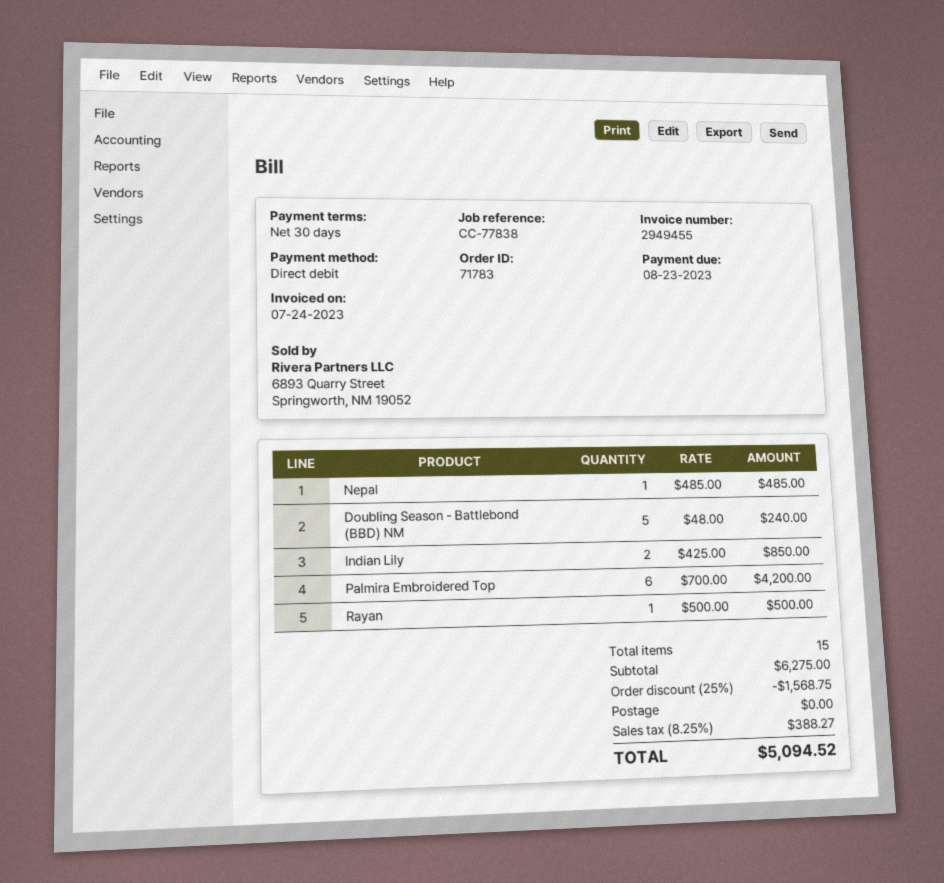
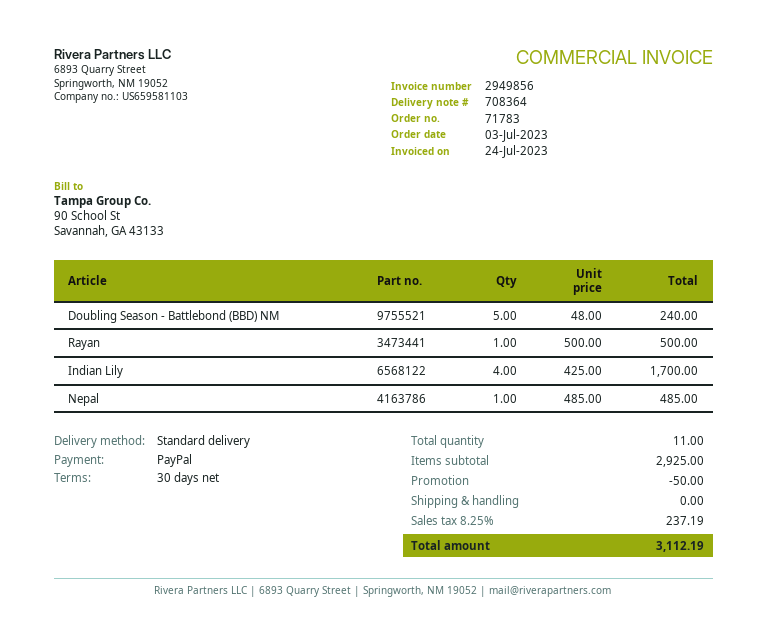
invoice number: 2949455 -> 2949856
payment method: direct debit -> PayPal
Indian Lily: 2 x 425.00 = 850.00 -> 4 x 425.00 = 1700.00
Palmira Embroidered Top: 6 x 700.00 = 4200.00 -> none
total quantity: 15 -> 11
subtotal: 6275.00 -> 2925.00
discount: 1568.75 -> 50.00
tax: 8.25% = 388.27 -> 8.25% = 237.19
total: 5094.52 -> 3112.19

